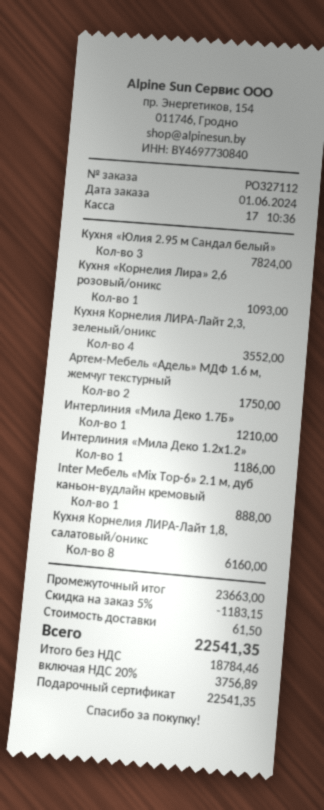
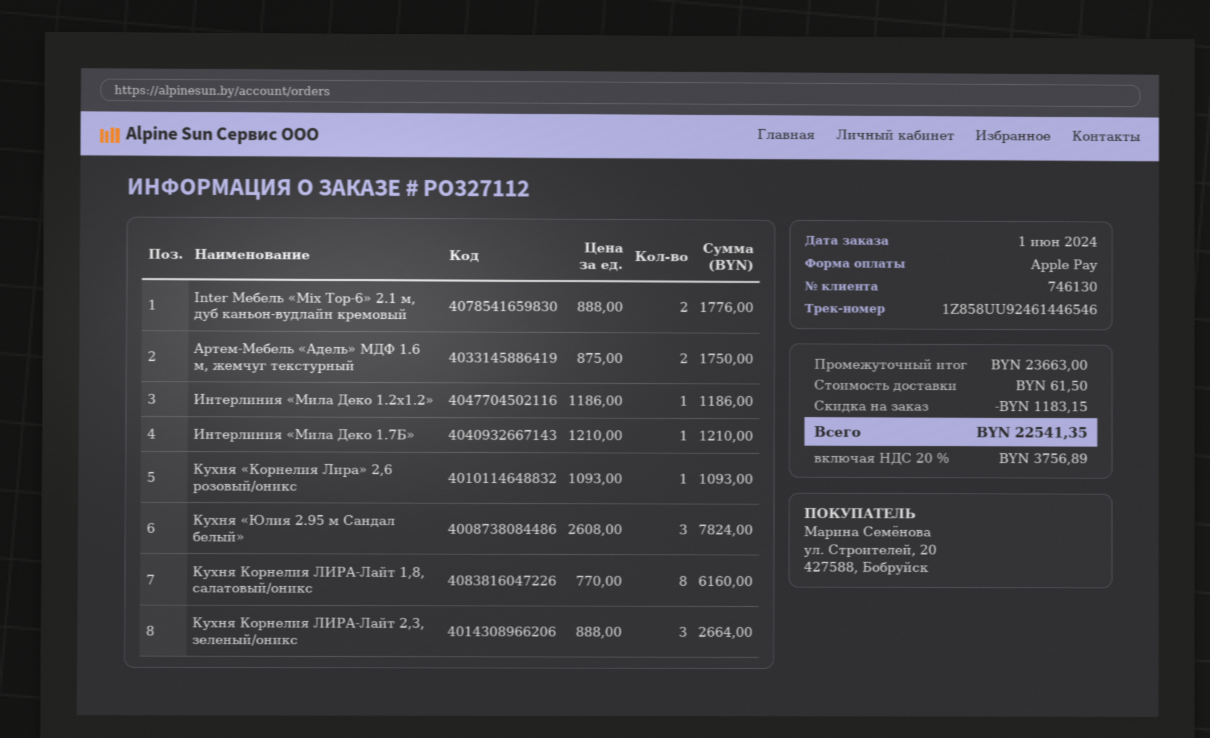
payment method: gift card -> Apple Pay
Кухня Корнелия ЛИРА-Лайт 2,3, зеленый/оникс: 4 for 3552.00 -> 3 for 2664.00
Inter Мебель «Mix Top-6» 2.1 м, дуб каньон-вудлайн кремовый: 1 for 888.00 -> 2 for 1776.00

